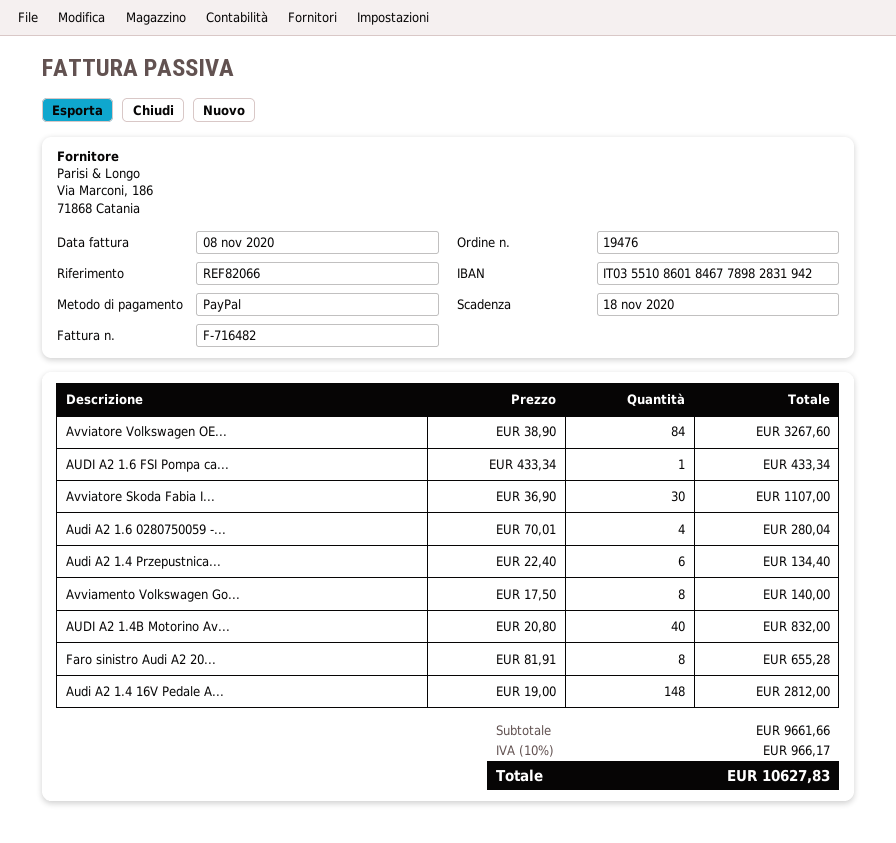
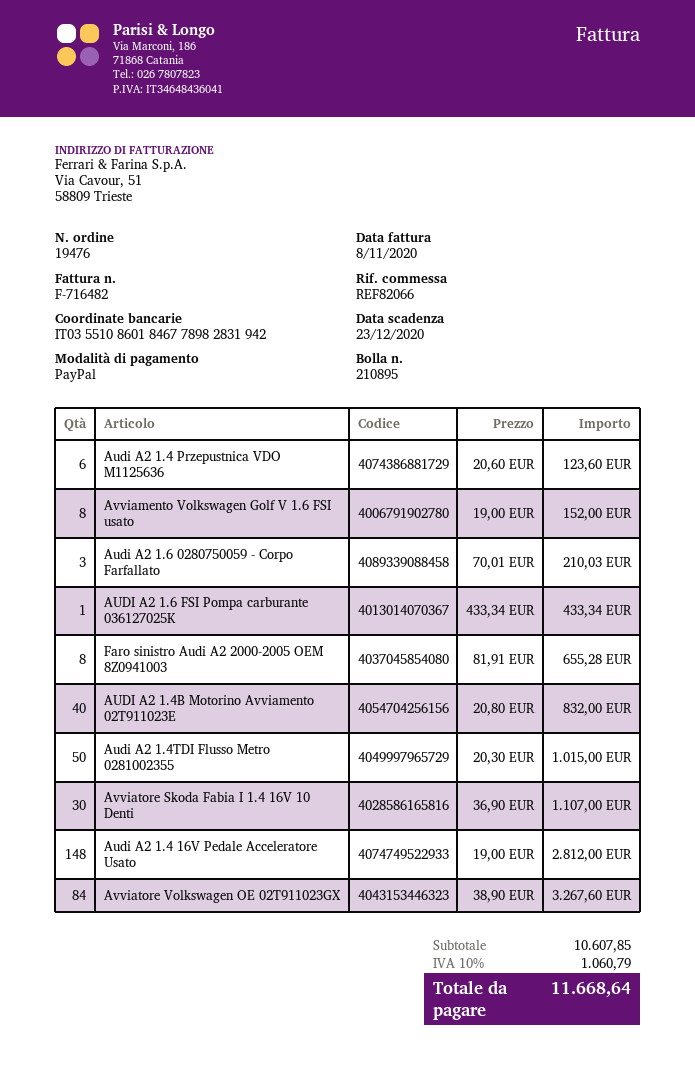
due date: 2020-11-18 -> 2020-12-23
Audi A2 1.6 0280750059 -...: 4 x 70.01 = 280.04 -> 3 x 70.01 = 210.03
Audi A2 1.4 Przepustnica...: 6 x 22.40 = 134.40 -> 6 x 20.60 = 123.60
Avviamento Volkswagen Go...: 8 x 17.50 = 140.00 -> 8 x 19.00 = 152.00
Audi A2 1.4TDI Flusso Metro 0281002355: none -> 50 x 20.30 = 1015.00
subtotal: 9661.66 -> 10607.85
tax: 10% = 966.17 -> 10% = 1060.79
total: 10627.83 -> 11668.64

